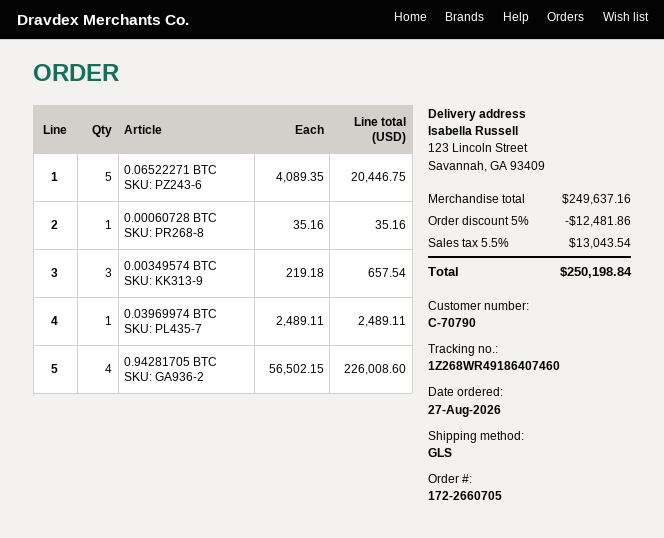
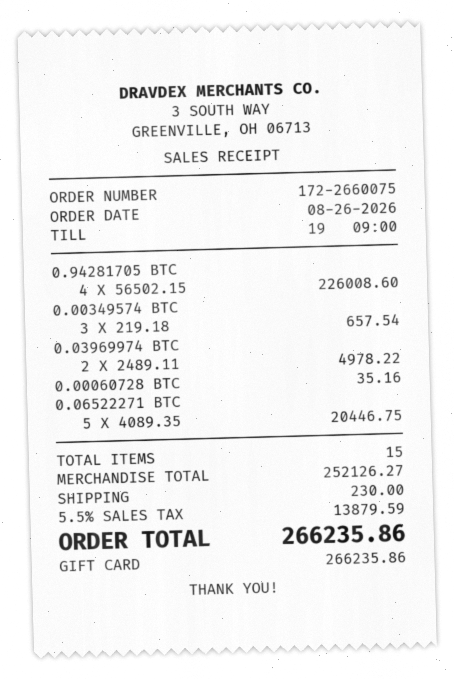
order number: 172-2660705 -> 172-2660075
order date: 2026-08-27 -> 2026-08-26
0.03969974 BTC: 1 x 2489.11 = 2489.11 -> 2 x 2489.11 = 4978.22
subtotal: 249637.16 -> 252126.27
discount: 5% = 12481.86 -> none
shipping: none -> 230.00
tax: 5.5% = 13043.54 -> 5.5% = 13879.59
total: 250198.84 -> 266235.86

